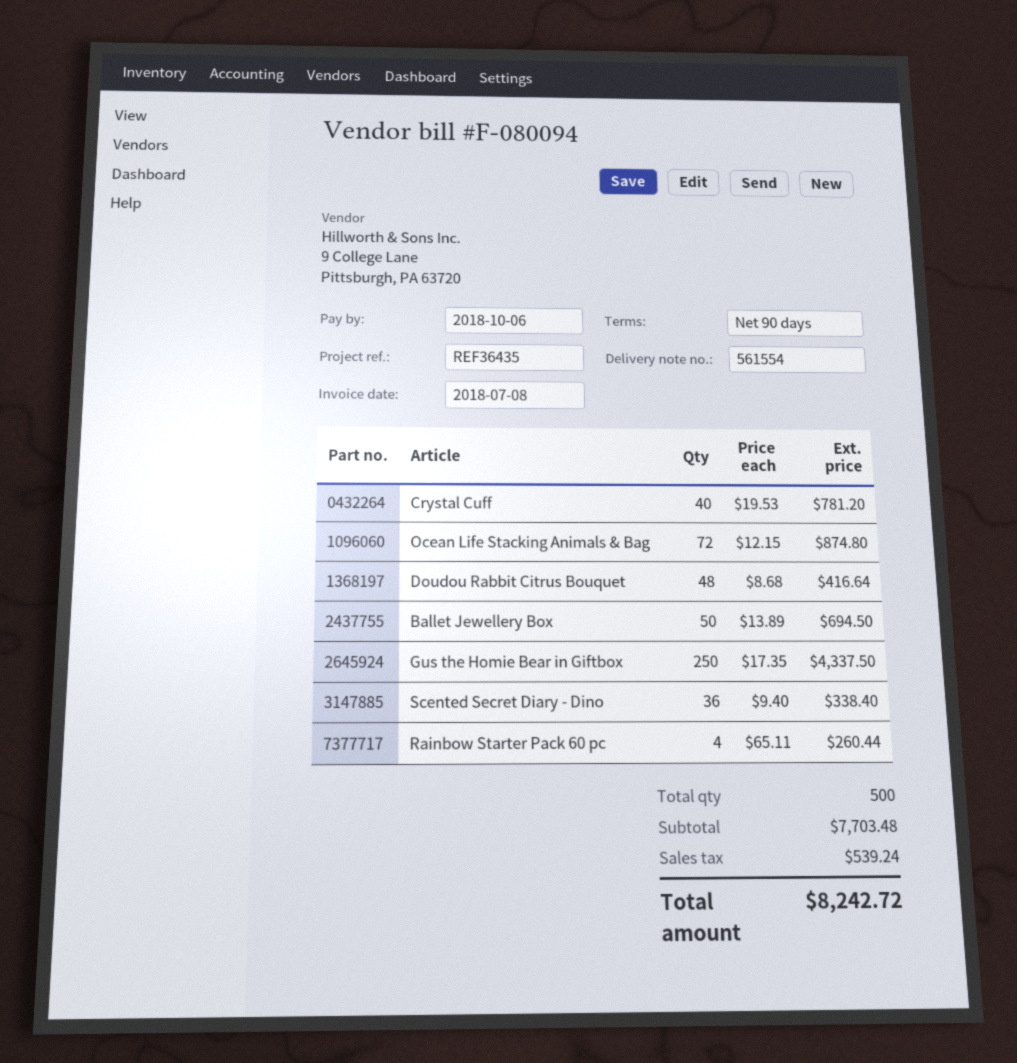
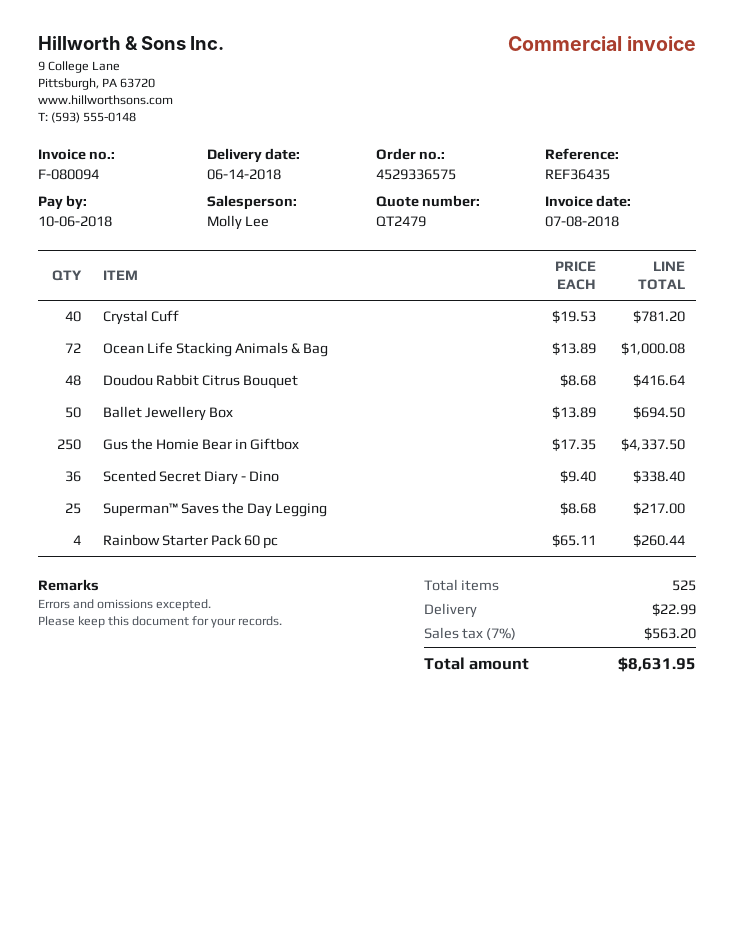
Ocean Life Stacking Animals & Bag: 72 x 12.15 = 874.80 -> 72 x 13.89 = 1000.08
Superman™ Saves the Day Legging: none -> 25 x 8.68 = 217.00
total quantity: 500 -> 525
shipping: none -> 22.99
tax: 539.24 -> 563.20
total: 8242.72 -> 8631.95

